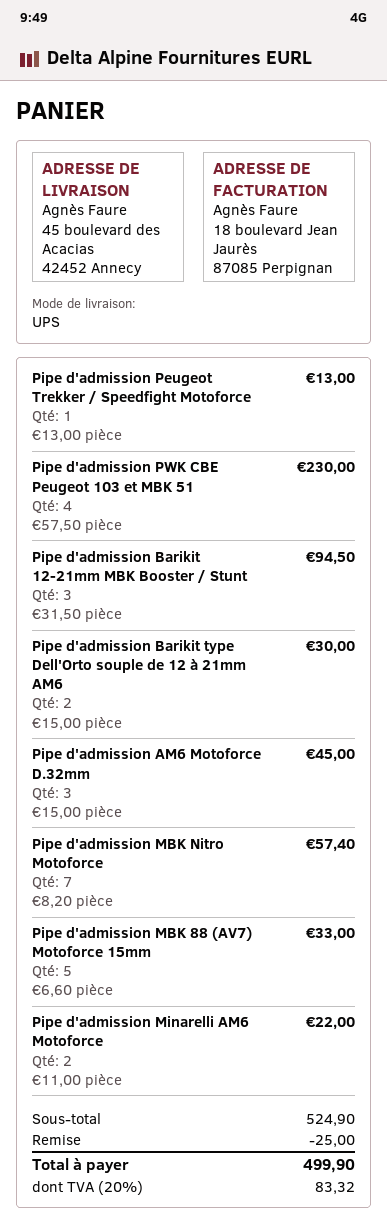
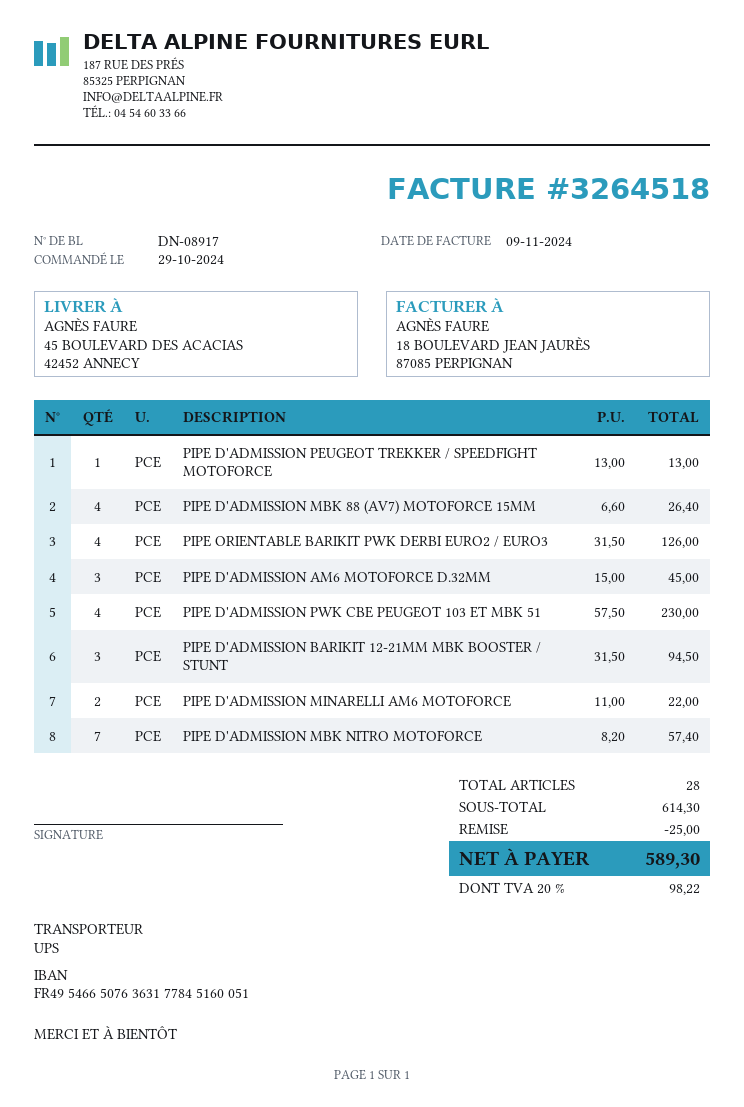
Pipe d'admission Barikit type Dell'Orto souple de 12 à 21mm AM6: 2 x 15.00 = 30.00 -> none
Pipe d'admission MBK 88 (AV7) Motoforce 15mm: 5 x 6.60 = 33.00 -> 4 x 6.60 = 26.40
PIPE ORIENTABLE BARIKIT PWK DERBI EURO2 / EURO3: none -> 4 x 31.50 = 126.00
subtotal: 524.90 -> 614.30
tax: 20% = 83.32 -> 20% = 98.22
total: 499.90 -> 589.30

